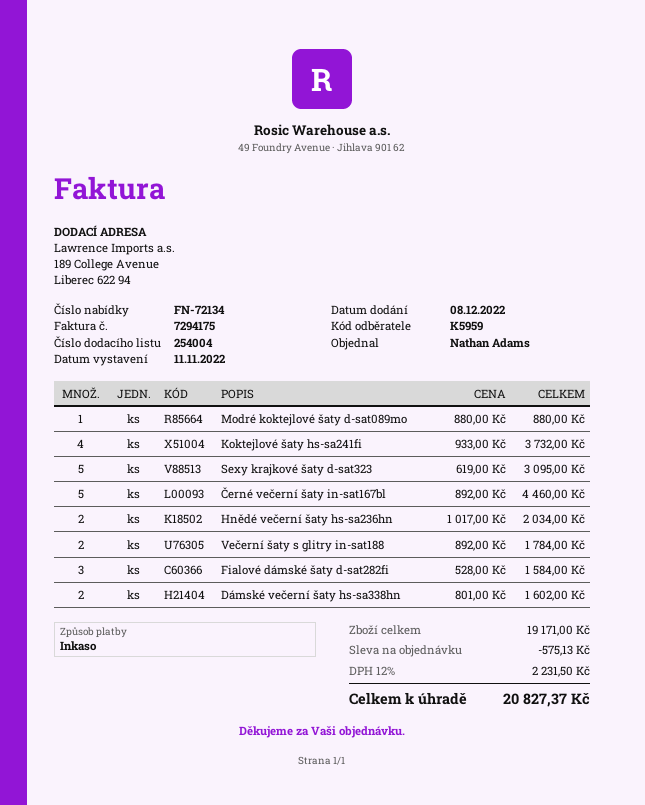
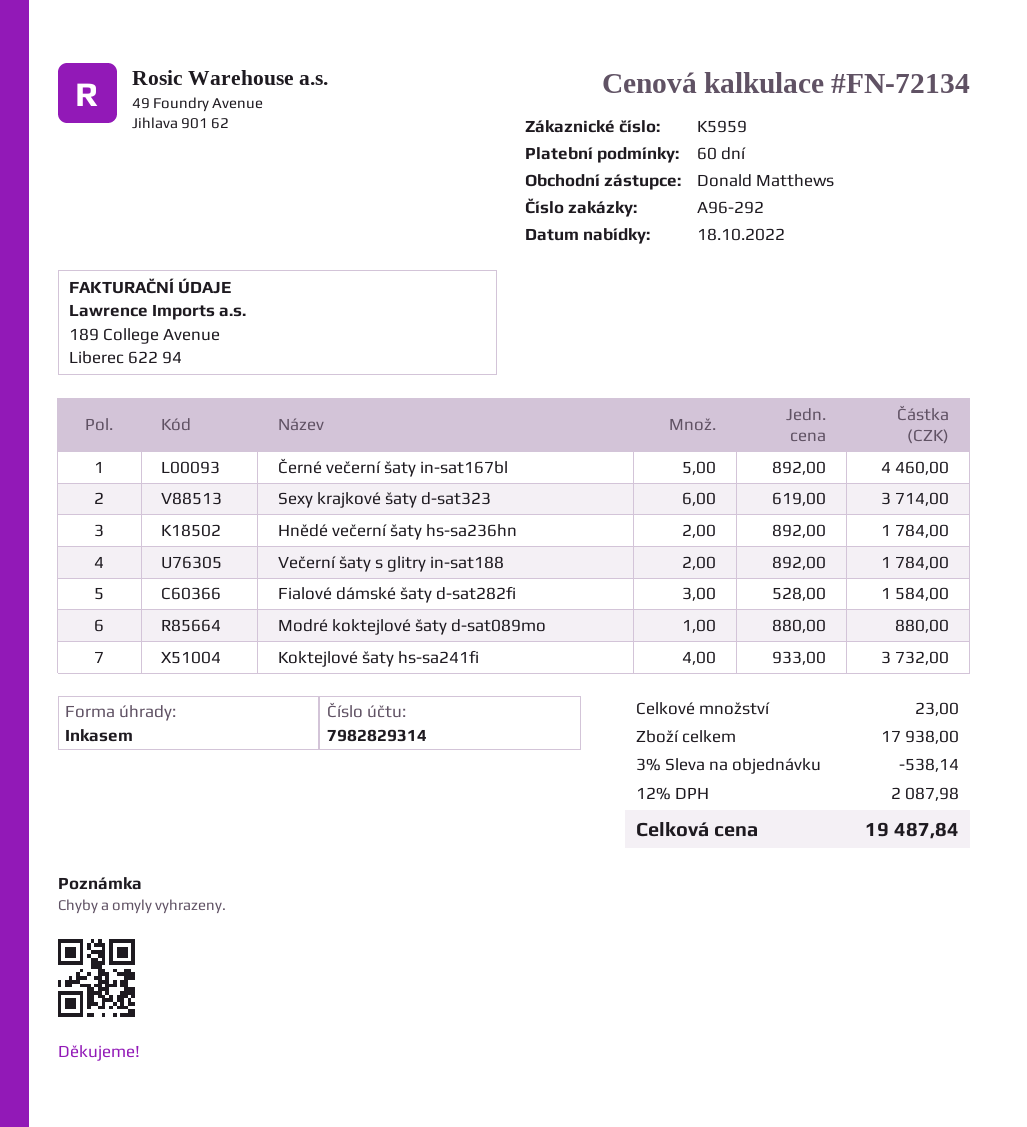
Sexy krajkové šaty d-sat323: 5 x 619.00 = 3095.00 -> 6 x 619.00 = 3714.00
Hnědé večerní šaty hs-sa236hn: 2 x 1017.00 = 2034.00 -> 2 x 892.00 = 1784.00
Dámské večerní šaty hs-sa338hn: 2 x 801.00 = 1602.00 -> none
subtotal: 19171.00 -> 17938.00
discount: 575.13 -> 538.14
tax: 12% = 2231.50 -> 12% = 2087.98
total: 20827.37 -> 19487.84

